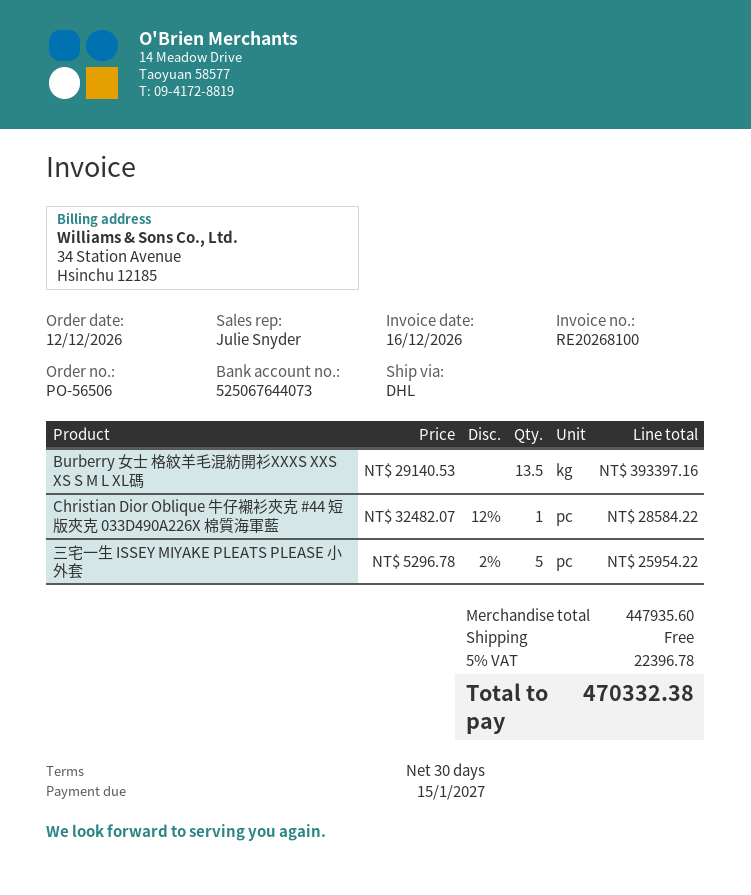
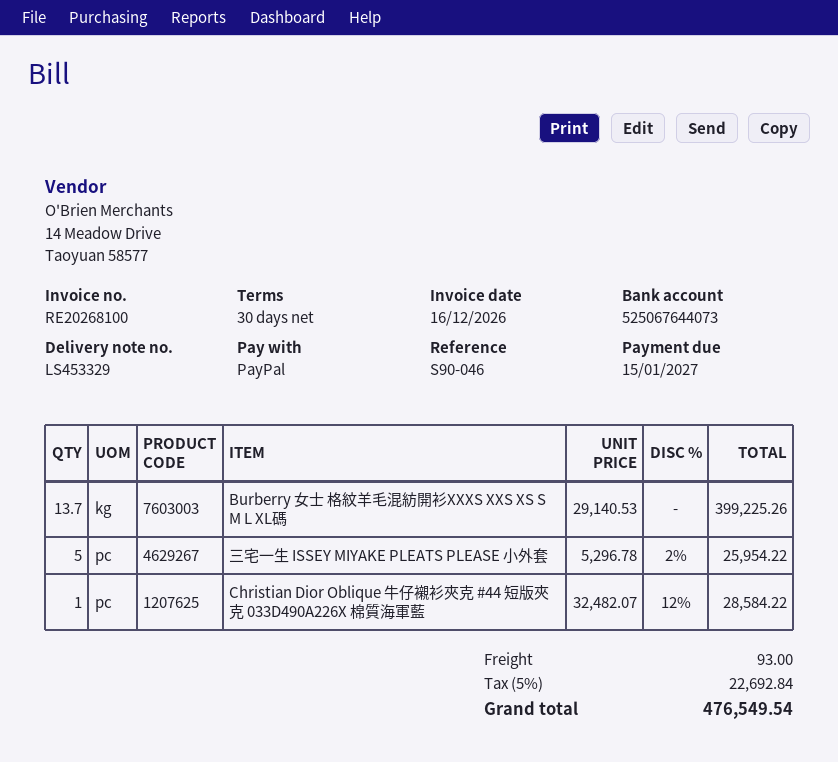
Burberry 女士 格紋羊毛混紡開衫XXXS XXS XS S M L XL碼: 13.5 x 29140.53 = 393397.16 -> 13.7 x 29140.53 = 399225.26
shipping: 0.00 -> 93.00
tax: 5% = 22396.78 -> 5% = 22692.84
total: 470332.38 -> 476549.54

